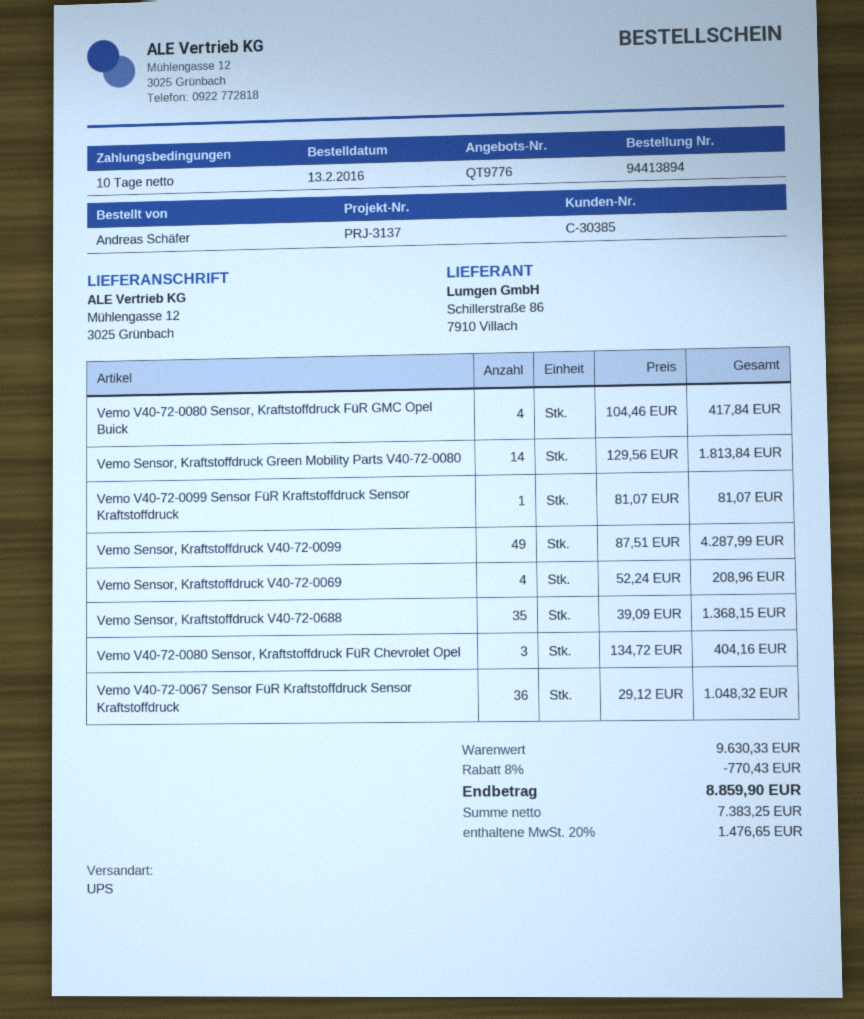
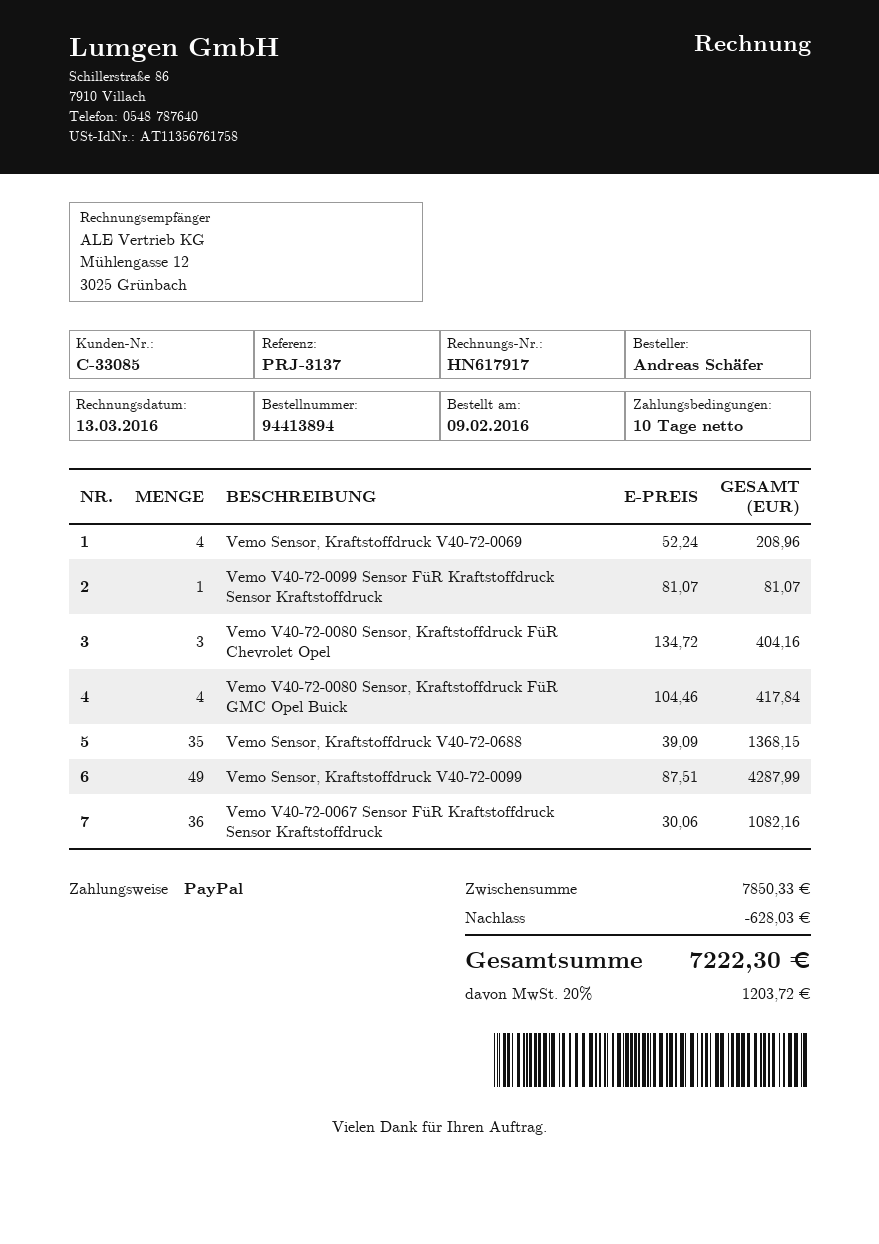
order date: 2016-02-13 -> 2016-02-09
customer number: C-30385 -> C-33085
Vemo Sensor, Kraftstoffdruck Green Mobility Parts V40-72-0080: 14 x 129.56 = 1813.84 -> none
Vemo V40-72-0067 Sensor FüR Kraftstoffdruck Sensor Kraftstoffdruck: 36 x 29.12 = 1048.32 -> 36 x 30.06 = 1082.16
subtotal: 9630.33 -> 7850.33
discount: 770.43 -> 628.03
tax: 20% = 1476.65 -> 20% = 1203.72
total: 8859.90 -> 7222.30

